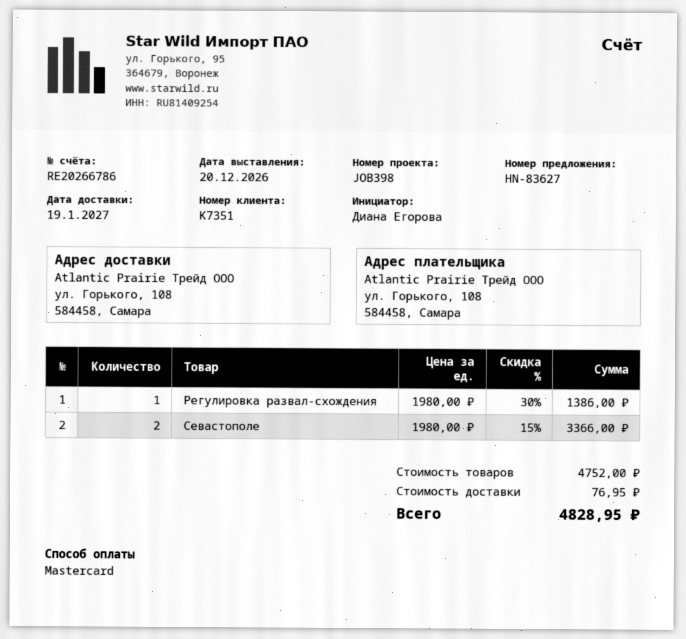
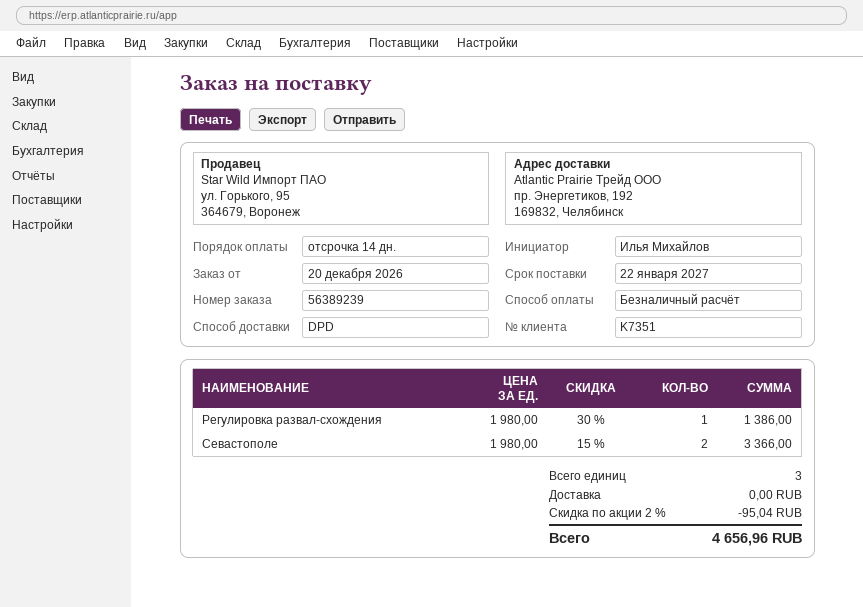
delivery date: 2027-01-19 -> 2027-01-22
ordered by: Диана Егорова -> Илья Михайлов
payment method: Mastercard -> bank transfer
ship to: ул. Горького, 108, 584458, Самара -> пр. Энергетиков, 192, 169832, Челябинск
discount: none -> 2% = 95.04
shipping: 76.95 -> 0.00
total: 4828.95 -> 4656.96

